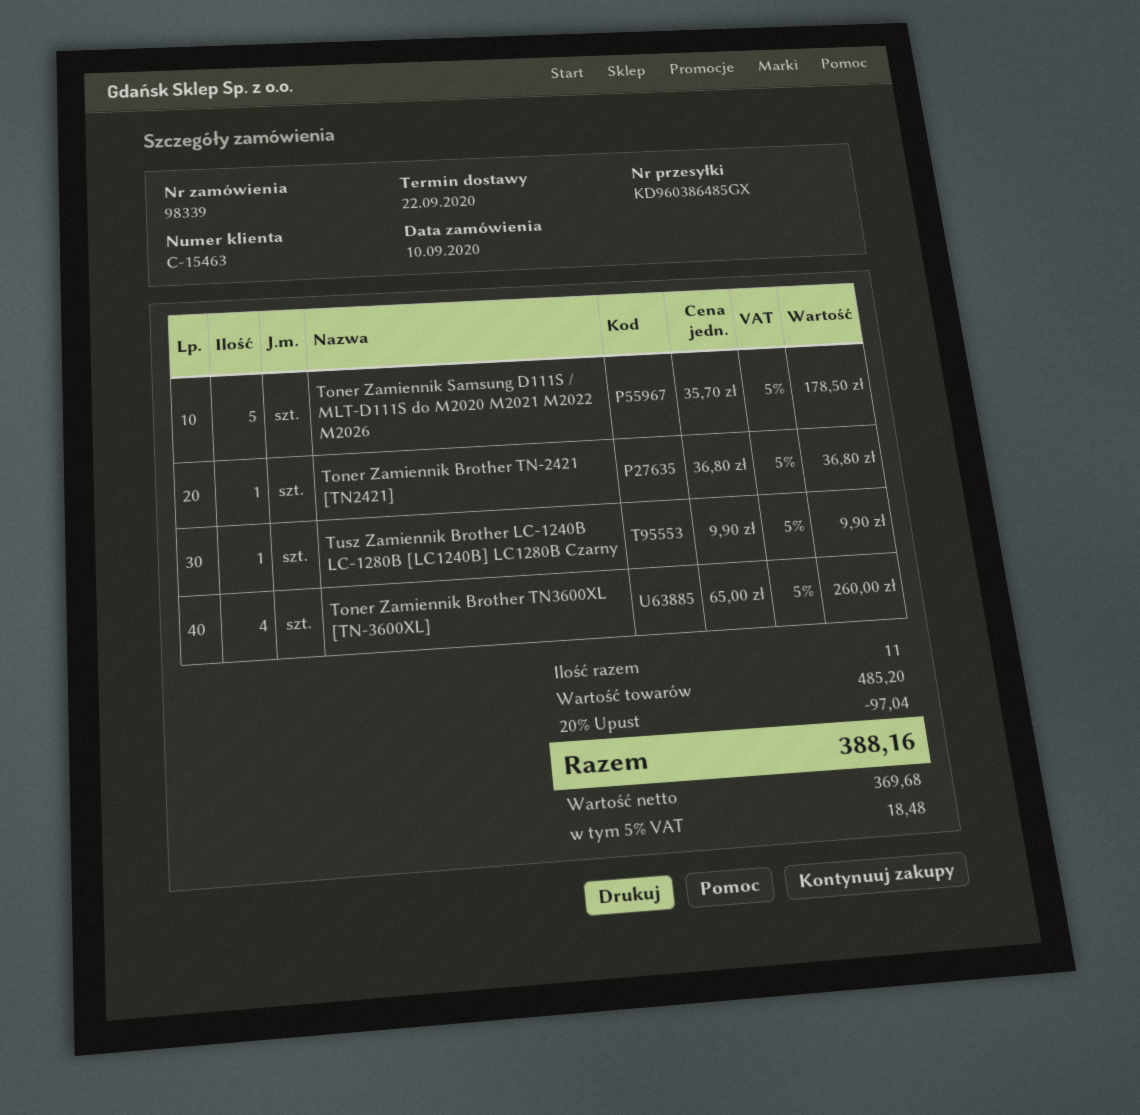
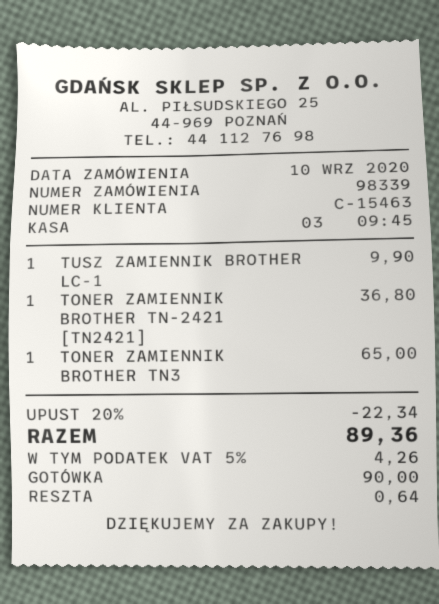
Toner Zamiennik Samsung D111S / MLT-D111S do M2020 M2021 M2022 M2026: 5 for 178.50 -> none
Toner Zamiennik Brother TN3600XL [TN-3600XL]: 4 for 260.00 -> 1 for 65.00
discount: 20% = 97.04 -> 20% = 22.34
tax: 5% = 18.48 -> 5% = 4.26
total: 388.16 -> 89.36

